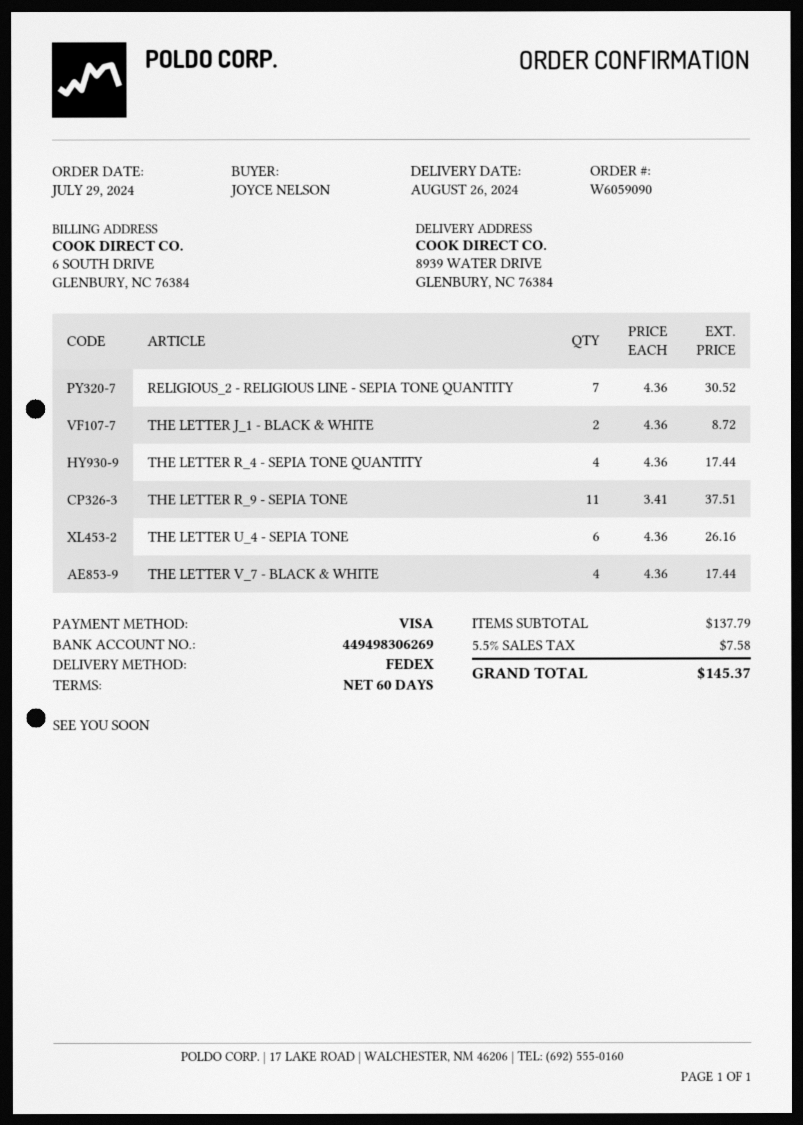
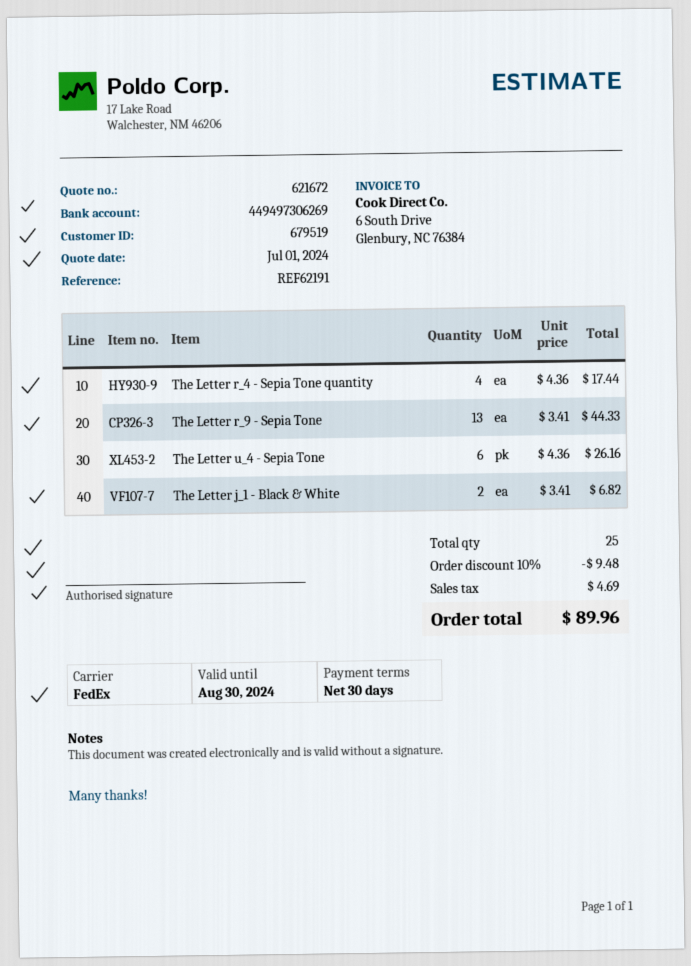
payment terms: 60 days -> 30 days
bank account: 449498306269 -> 449497306269
RELIGIOUS_2 - RELIGIOUS LINE - SEPIA TONE QUANTITY: 7 x 4.36 = 30.52 -> none
THE LETTER J_1 - BLACK & WHITE: 2 x 4.36 = 8.72 -> 2 x 3.41 = 6.82
THE LETTER R_9 - SEPIA TONE: 11 x 3.41 = 37.51 -> 13 x 3.41 = 44.33
THE LETTER V_7 - BLACK & WHITE: 4 x 4.36 = 17.44 -> none
discount: none -> 10% = 9.48
tax: 7.58 -> 4.69
total: 145.37 -> 89.96

